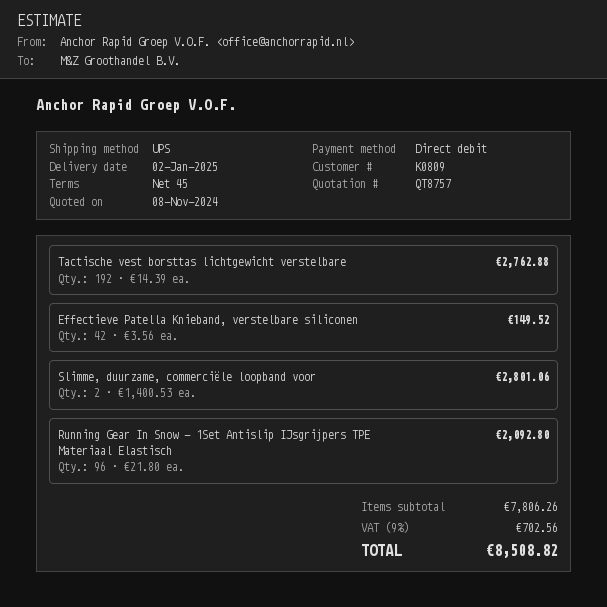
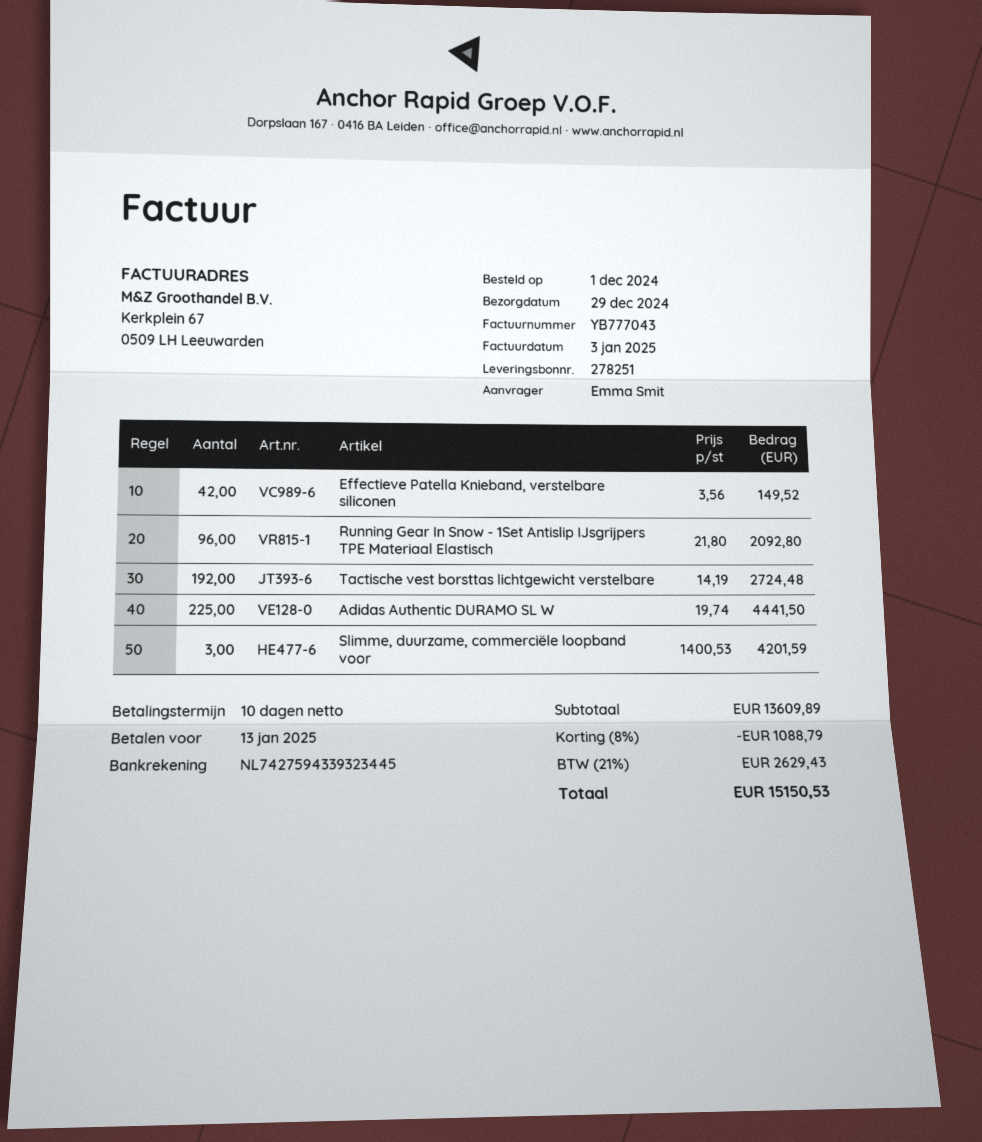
delivery date: 2025-01-02 -> 2024-12-29
payment terms: 45 days -> 10 days
Tactische vest borsttas lichtgewicht verstelbare: 192 x 14.39 = 2762.88 -> 192 x 14.19 = 2724.48
Slimme, duurzame, commerciële loopband voor: 2 x 1400.53 = 2801.06 -> 3 x 1400.53 = 4201.59
Adidas Authentic DURAMO SL W: none -> 225 x 19.74 = 4441.50
subtotal: 7806.26 -> 13609.89
discount: none -> 8% = 1088.79
tax: 9% = 702.56 -> 21% = 2629.43
total: 8508.82 -> 15150.53

